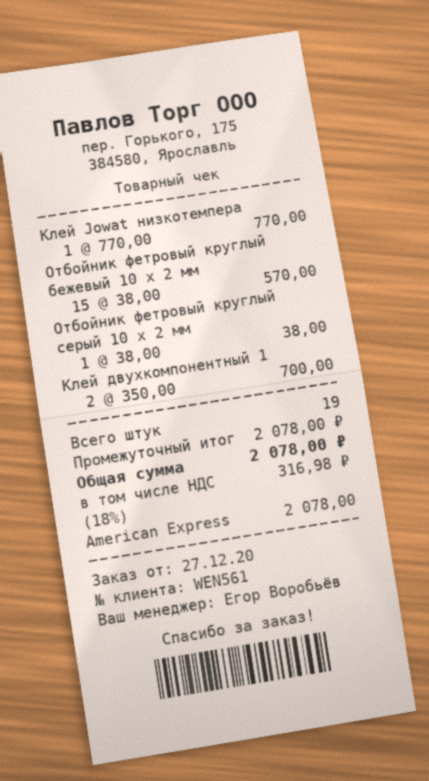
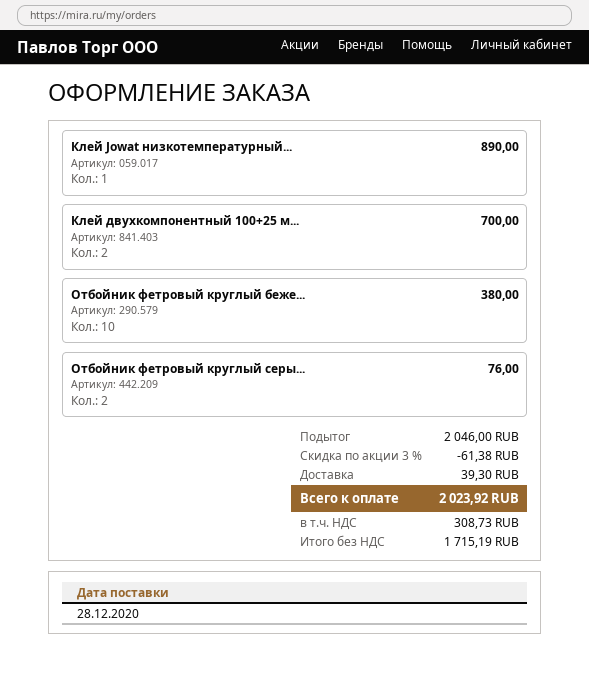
Клей Jowat низкотемпера: 1 for 770.00 -> 1 for 890.00
Отбойник фетровый круглый бежевый 10 х 2 мм: 15 for 570.00 -> 10 for 380.00
Отбойник фетровый круглый серый 10 х 2 мм: 1 for 38.00 -> 2 for 76.00
subtotal: 2078.00 -> 2046.00
discount: none -> 3% = 61.38
shipping: none -> 39.30
tax: 316.98 -> 308.73
total: 2078.00 -> 2023.92

